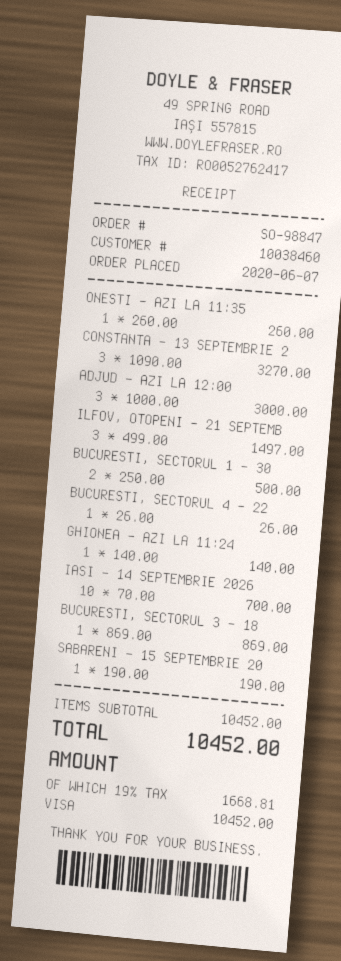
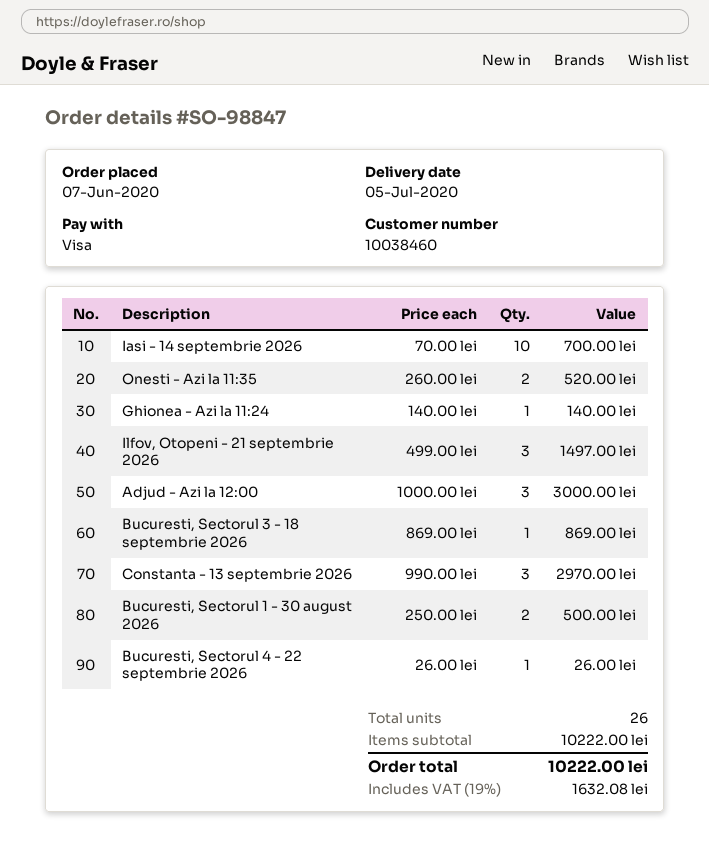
ONESTI - AZI LA 11:35: 1 x 260.00 = 260.00 -> 2 x 260.00 = 520.00
CONSTANTA - 13 SEPTEMBRIE 2: 3 x 1090.00 = 3270.00 -> 3 x 990.00 = 2970.00
SABARENI - 15 SEPTEMBRIE 20: 1 x 190.00 = 190.00 -> none
subtotal: 10452.00 -> 10222.00
tax: 19% = 1668.81 -> 19% = 1632.08
total: 10452.00 -> 10222.00

